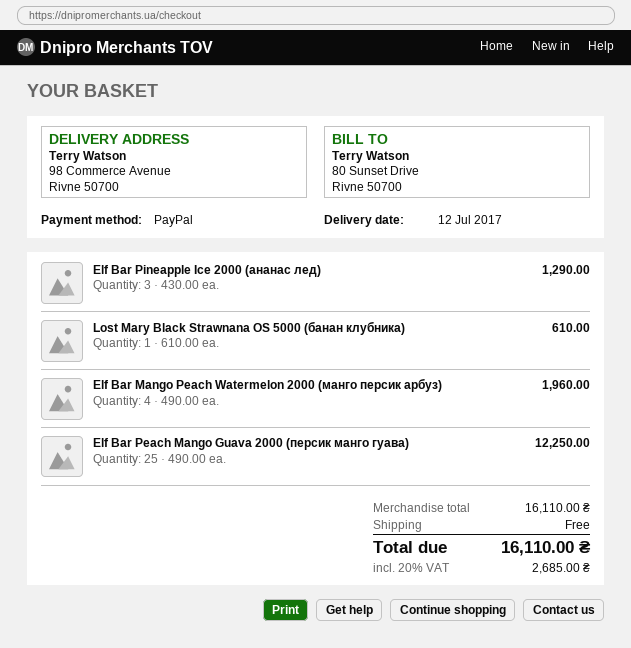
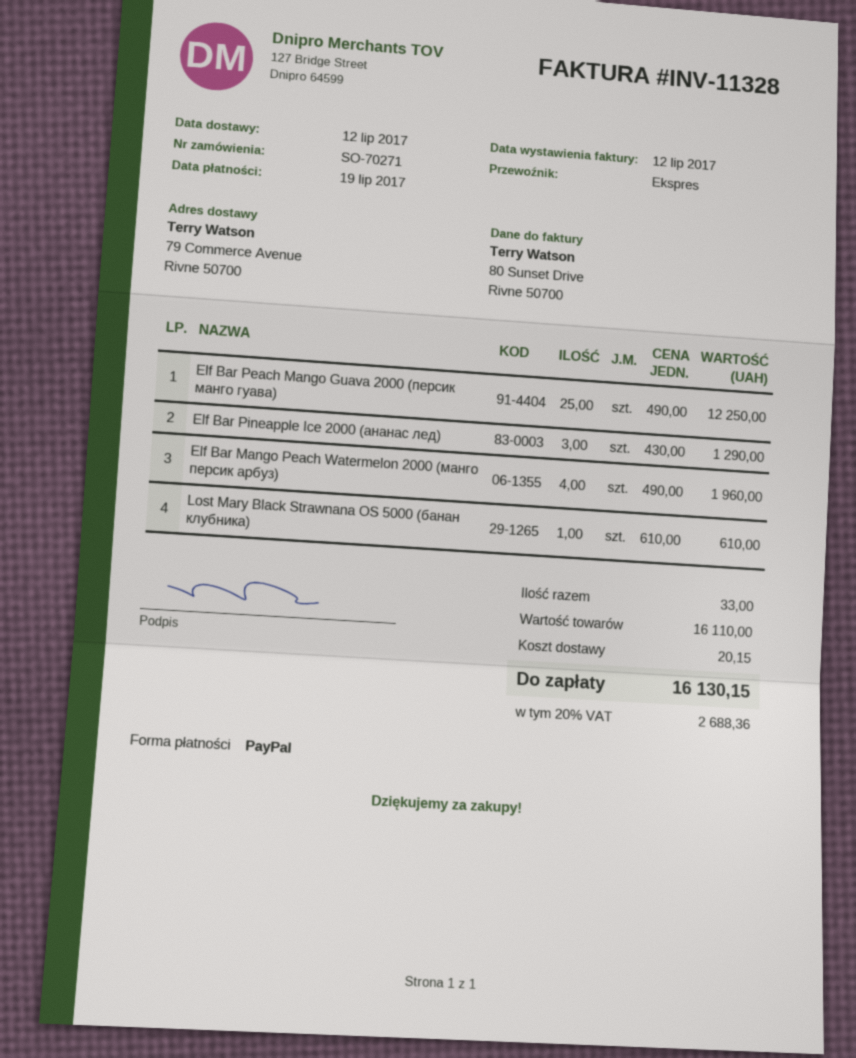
ship to: 98 Commerce Avenue, Rivne 50700 -> 79 Commerce Avenue, Rivne 50700
shipping: 0.00 -> 20.15
tax: 20% = 2685.00 -> 20% = 2688.36
total: 16110.00 -> 16130.15

